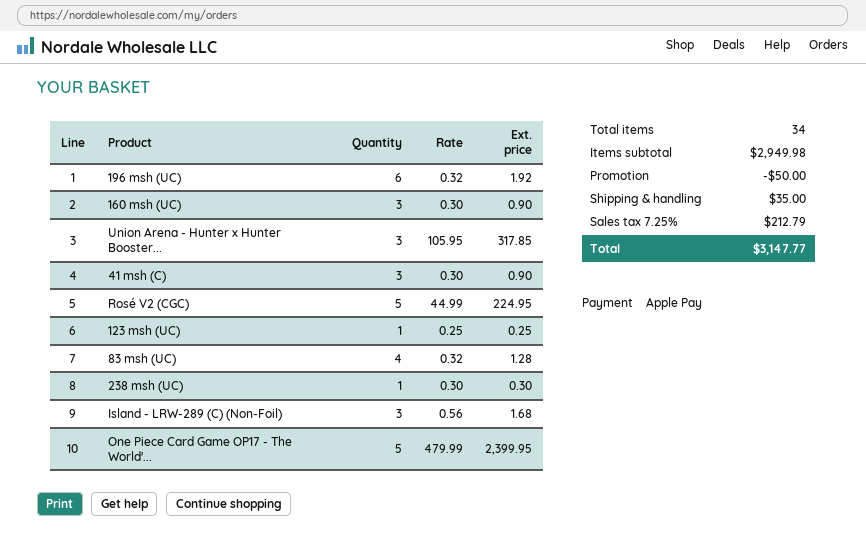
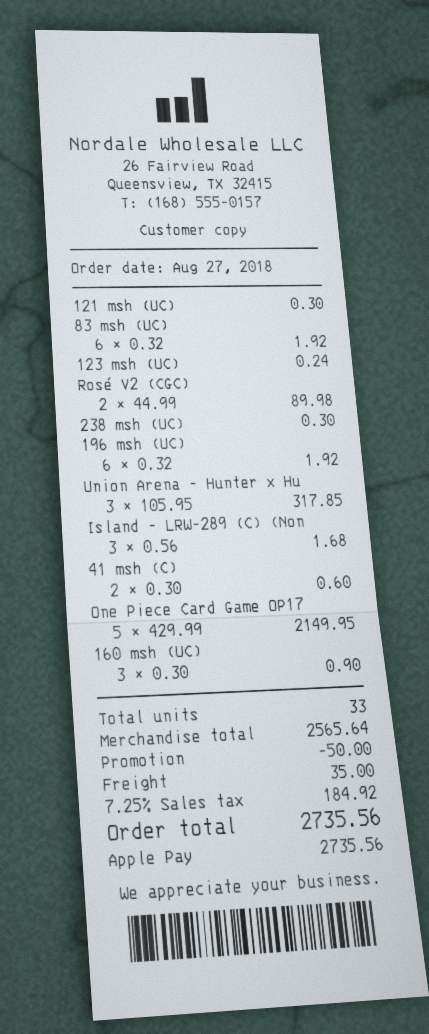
41 msh (C): 3 x 0.30 = 0.90 -> 2 x 0.30 = 0.60
Rosé V2 (CGC): 5 x 44.99 = 224.95 -> 2 x 44.99 = 89.98
123 msh (UC): 1 x 0.25 = 0.25 -> 1 x 0.24 = 0.24
83 msh (UC): 4 x 0.32 = 1.28 -> 6 x 0.32 = 1.92
One Piece Card Game OP17 - The World'...: 5 x 479.99 = 2399.95 -> 5 x 429.99 = 2149.95
121 msh (UC): none -> 1 x 0.30 = 0.30
total quantity: 34 -> 33
subtotal: 2949.98 -> 2565.64
tax: 7.25% = 212.79 -> 7.25% = 184.92
total: 3147.77 -> 2735.56

